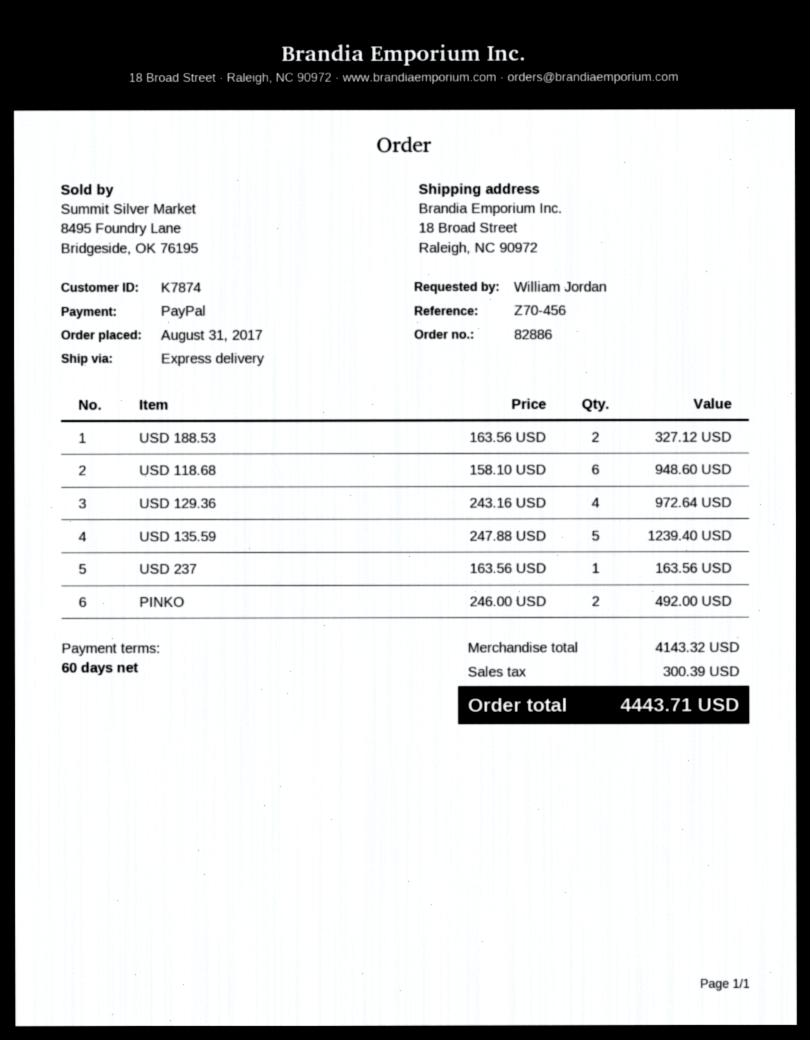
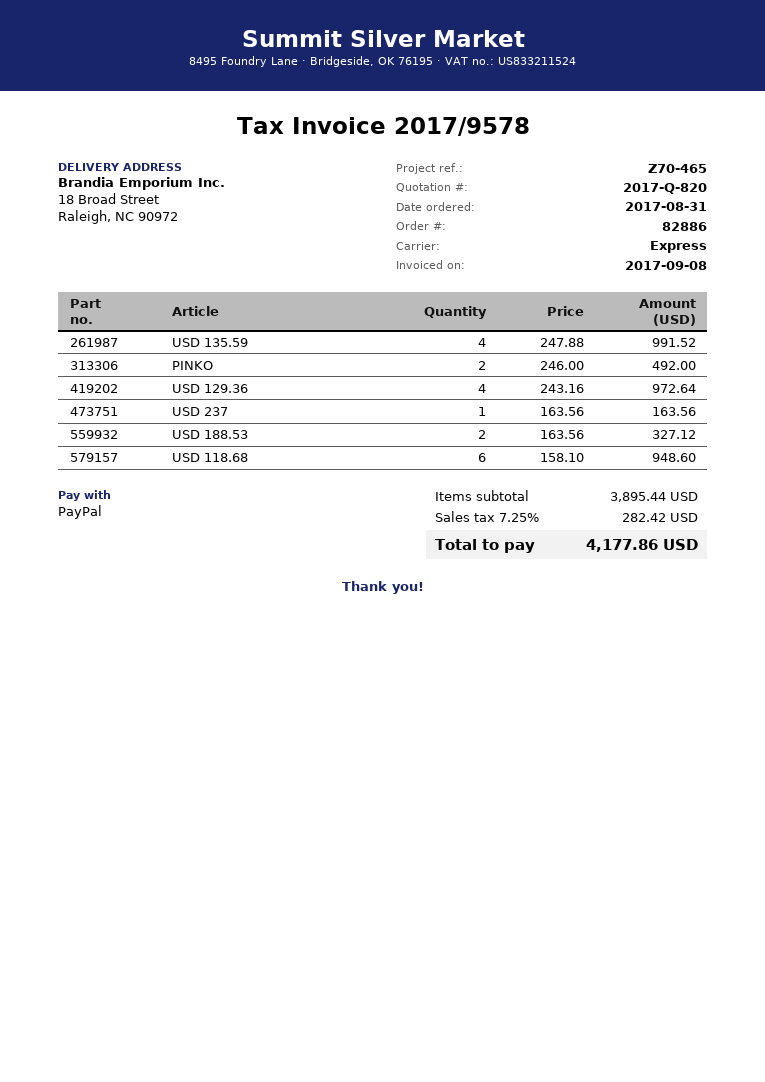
reference: Z70-456 -> Z70-465
USD 135.59: 5 x 247.88 = 1239.40 -> 4 x 247.88 = 991.52
subtotal: 4143.32 -> 3895.44
tax: 300.39 -> 282.42
total: 4443.71 -> 4177.86

